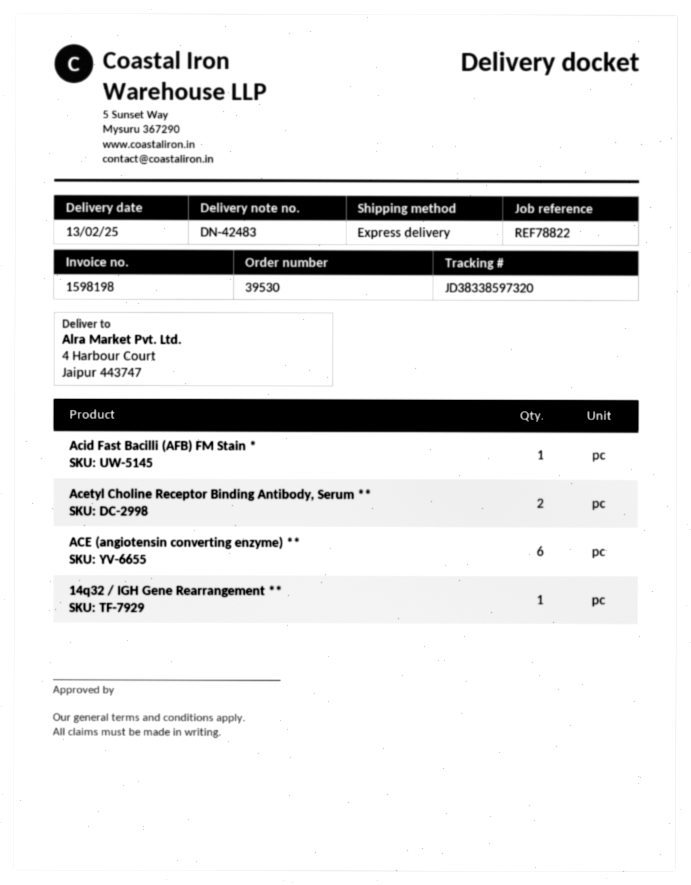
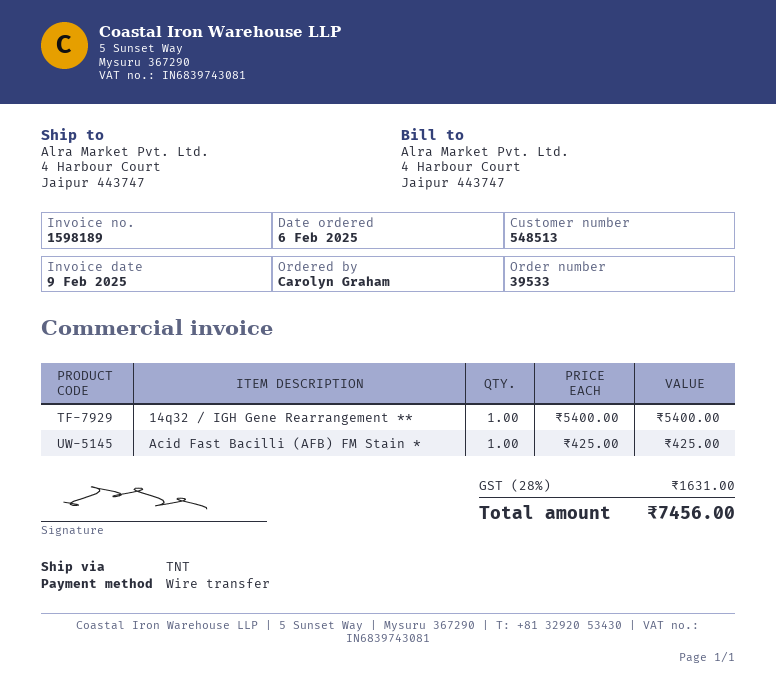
order number: 39530 -> 39533
invoice number: 1598198 -> 1598189
shipping method: express -> TNT
Acetyl Choline Receptor Binding Antibody, Serum **: 2 -> none
ACE (angiotensin converting enzyme) **: 6 -> none

